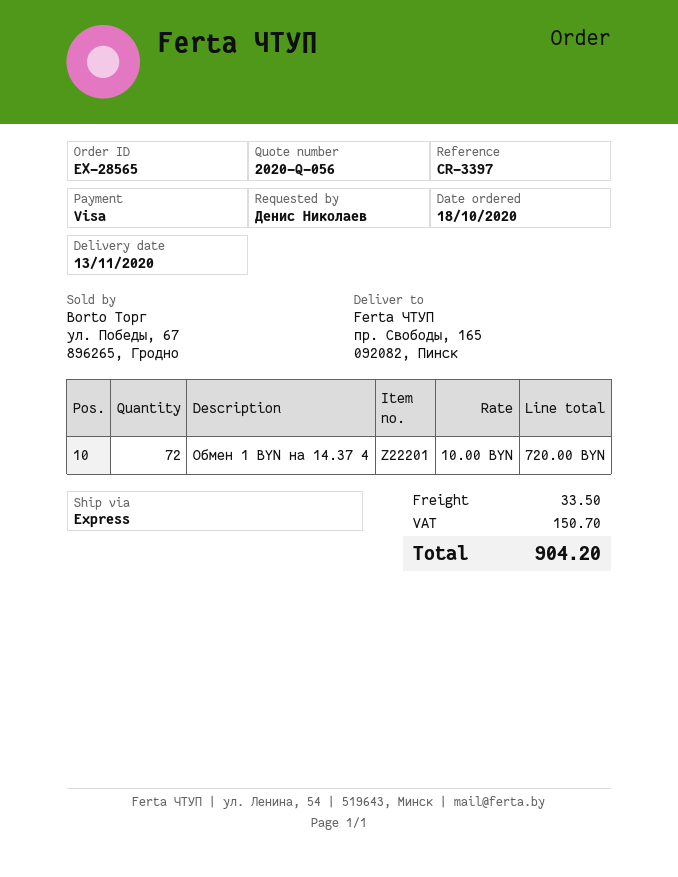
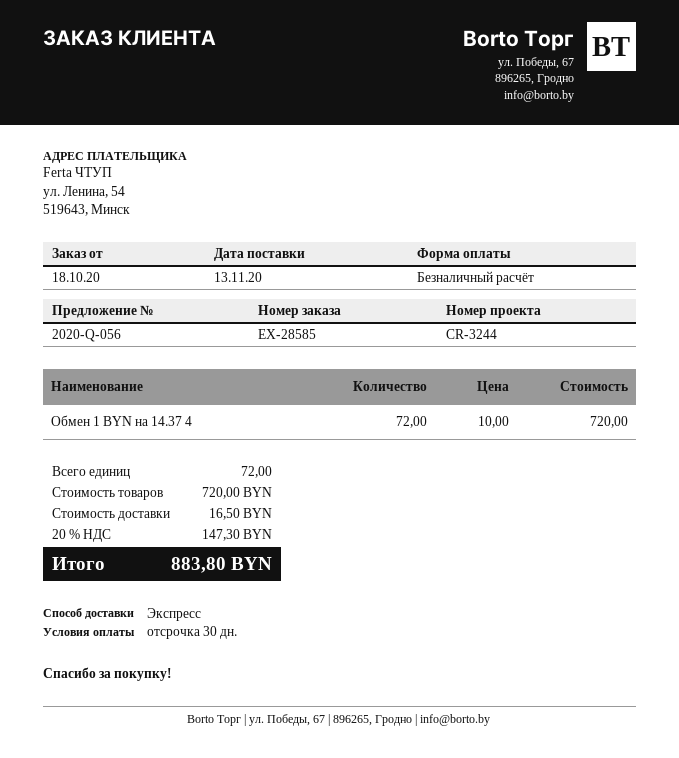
order number: EX-28565 -> EX-28585
reference: CR-3397 -> CR-3244
payment method: Visa -> bank transfer
shipping: 33.50 -> 16.50
tax: 150.70 -> 147.30
total: 904.20 -> 883.80

